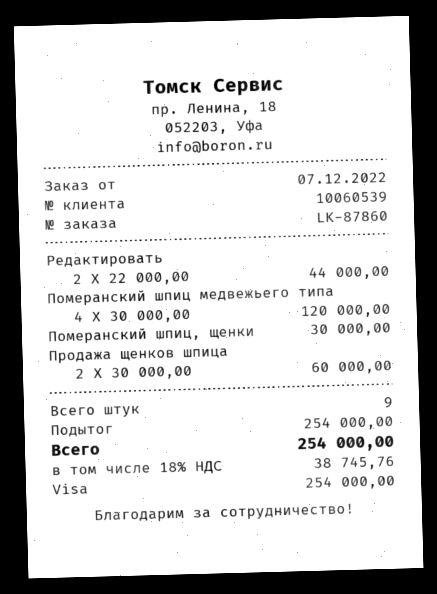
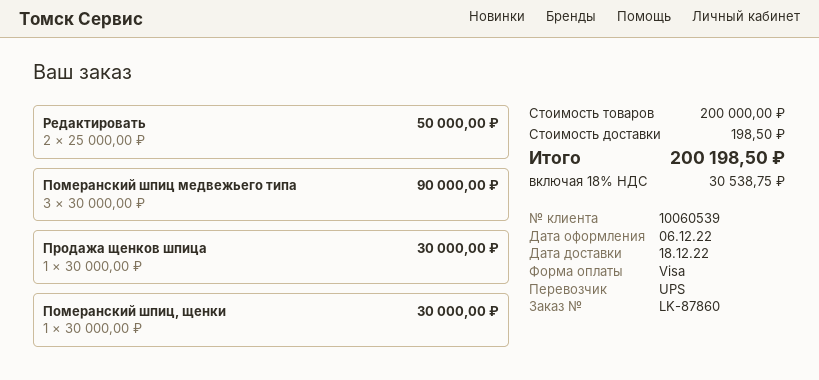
order date: 2022-12-07 -> 2022-12-06
Редактировать: 2 x 22000.00 = 44000.00 -> 2 x 25000.00 = 50000.00
Померанский шпиц медвежьего типа: 4 x 30000.00 = 120000.00 -> 3 x 30000.00 = 90000.00
Продажа щенков шпица: 2 x 30000.00 = 60000.00 -> 1 x 30000.00 = 30000.00
subtotal: 254000.00 -> 200000.00
shipping: none -> 198.50
tax: 18% = 38745.76 -> 18% = 30538.75
total: 254000.00 -> 200198.50

